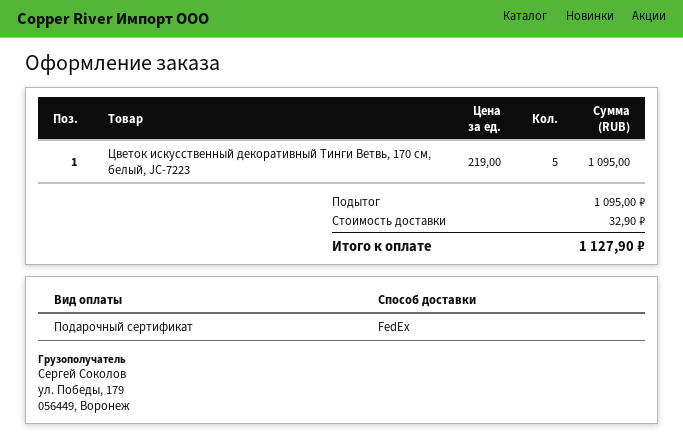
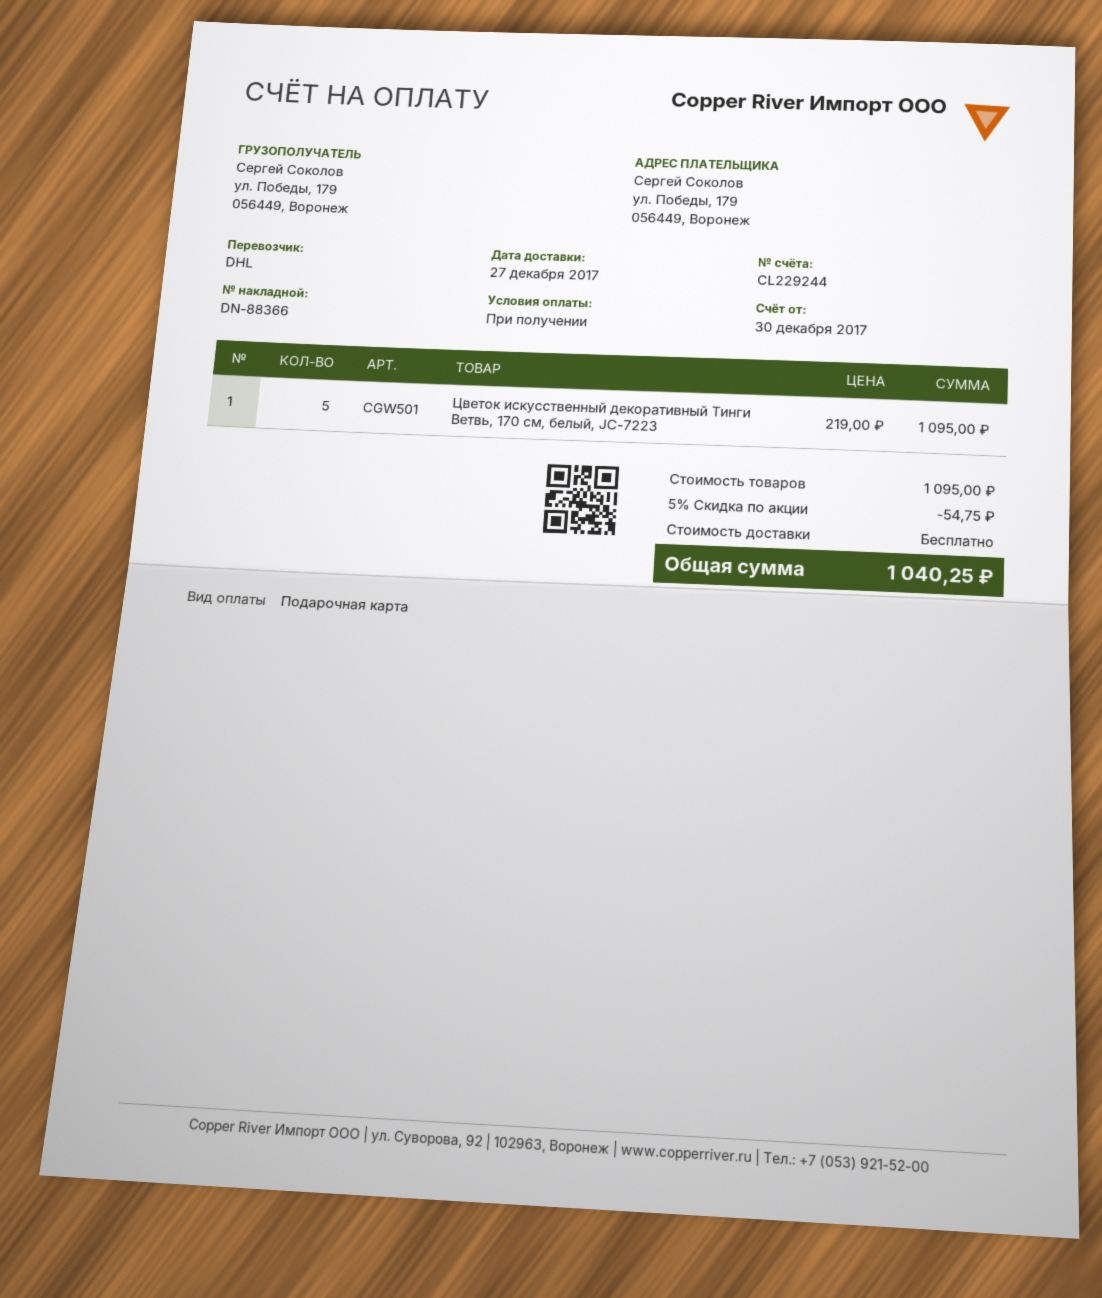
shipping method: FedEx -> DHL
discount: none -> 5% = 54.75
shipping: 32.90 -> 0.00
total: 1127.90 -> 1040.25

